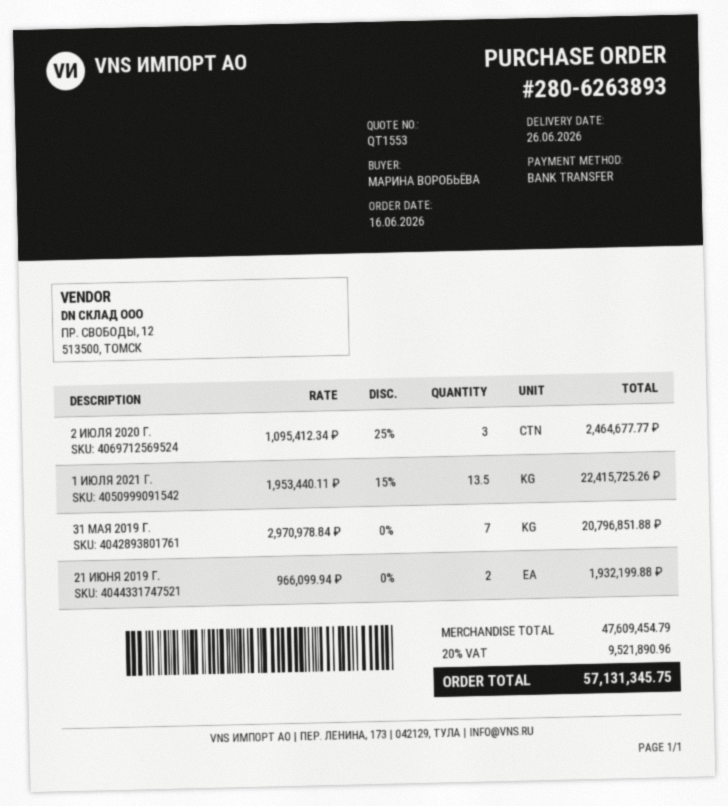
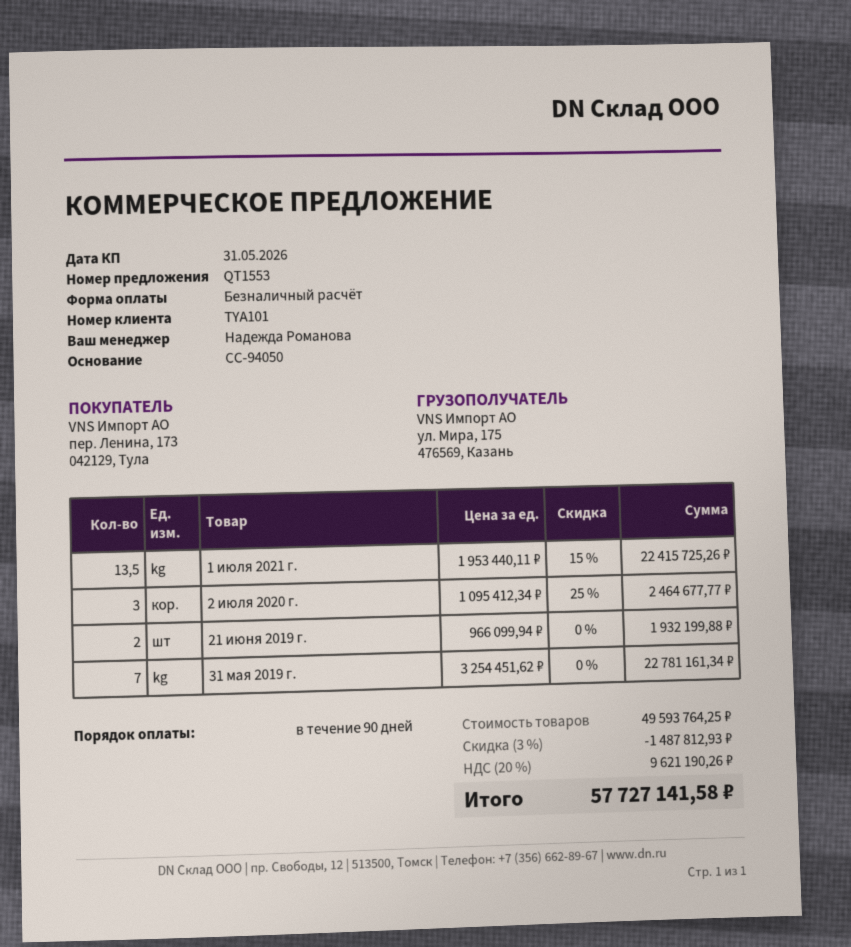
31 МАЯ 2019 Г.: 7 x 2970978.84 = 20796851.88 -> 7 x 3254451.62 = 22781161.34
subtotal: 47609454.79 -> 49593764.25
discount: none -> 3% = 1487812.93
tax: 20% = 9521890.96 -> 20% = 9621190.26
total: 57131345.75 -> 57727141.58

